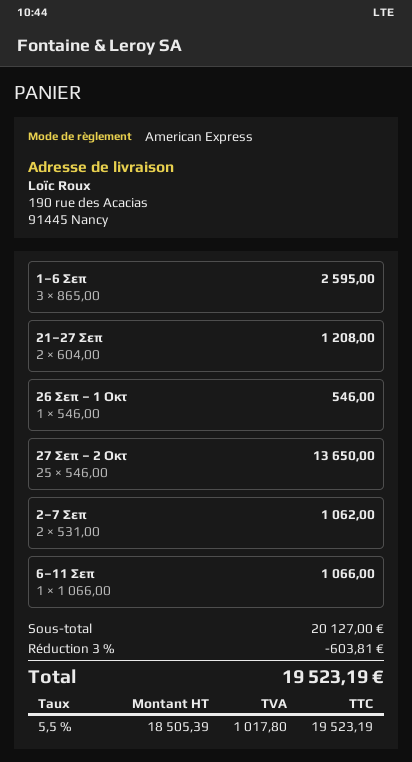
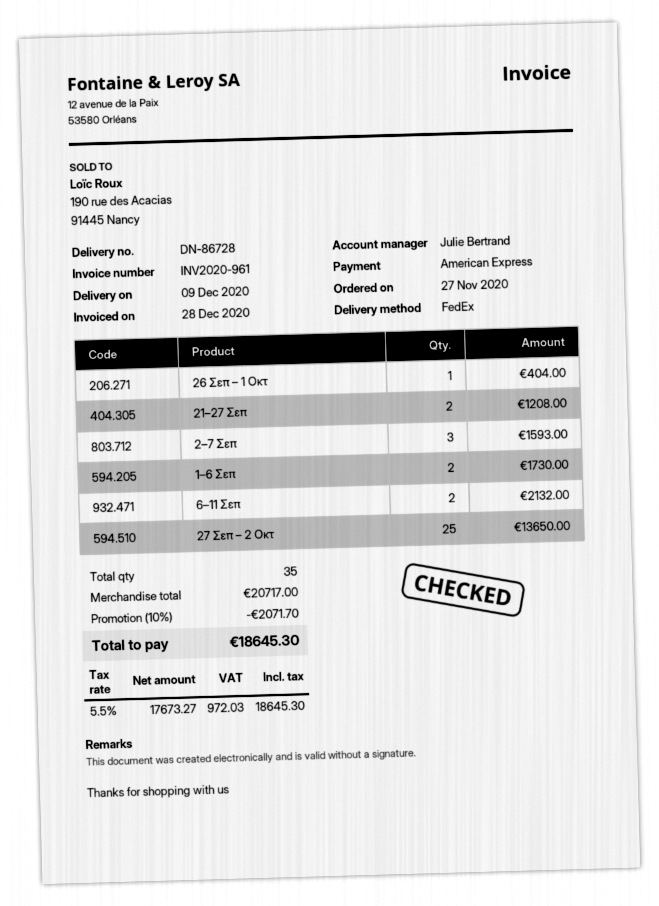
1–6 Σεπ: 3 for 2595.00 -> 2 for 1730.00
26 Σεπ – 1 Οκτ: 1 for 546.00 -> 1 for 404.00
2–7 Σεπ: 2 for 1062.00 -> 3 for 1593.00
6–11 Σεπ: 1 for 1066.00 -> 2 for 2132.00
subtotal: 20127.00 -> 20717.00
discount: 3% = 603.81 -> 10% = 2071.70
net: 18505.39 -> 17673.27
tax: 5.5% = 1017.80 -> 5.5% = 972.03
total: 19523.19 -> 18645.30

